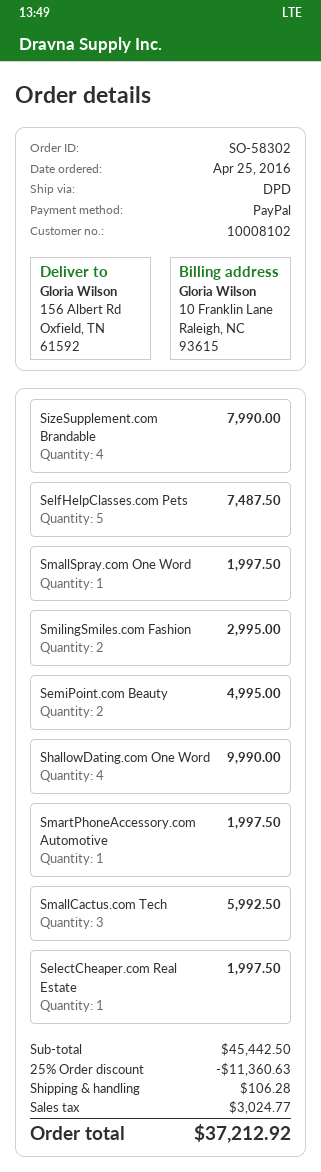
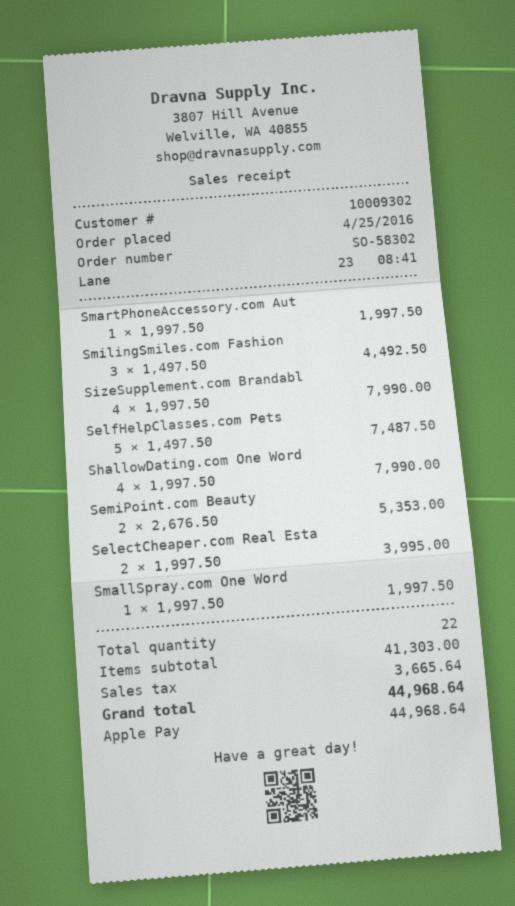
customer number: 10008102 -> 10009302
payment method: PayPal -> Apple Pay
SmilingSmiles.com Fashion: 2 for 2995.00 -> 3 for 4492.50
SemiPoint.com Beauty: 2 for 4995.00 -> 2 for 5353.00
ShallowDating.com One Word: 4 for 9990.00 -> 4 for 7990.00
SmallCactus.com Tech: 3 for 5992.50 -> none
SelectCheaper.com Real Estate: 1 for 1997.50 -> 2 for 3995.00
subtotal: 45442.50 -> 41303.00
discount: 25% = 11360.63 -> none
shipping: 106.28 -> none
tax: 3024.77 -> 3665.64
total: 37212.92 -> 44968.64

